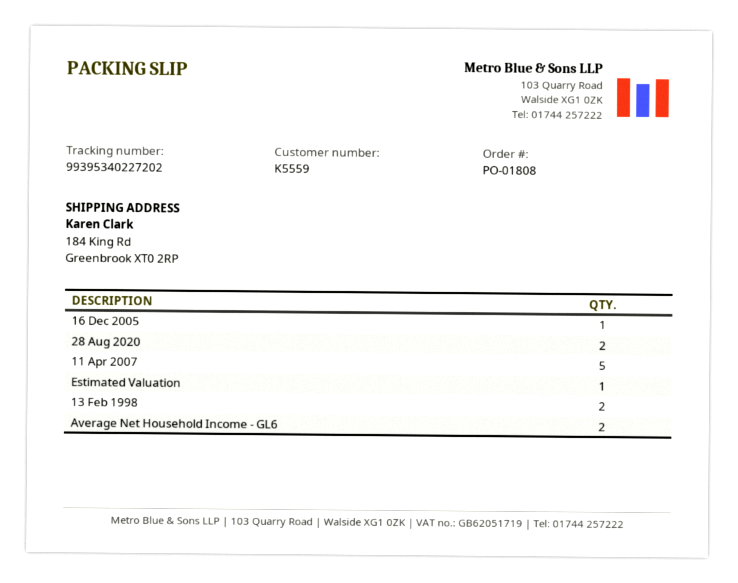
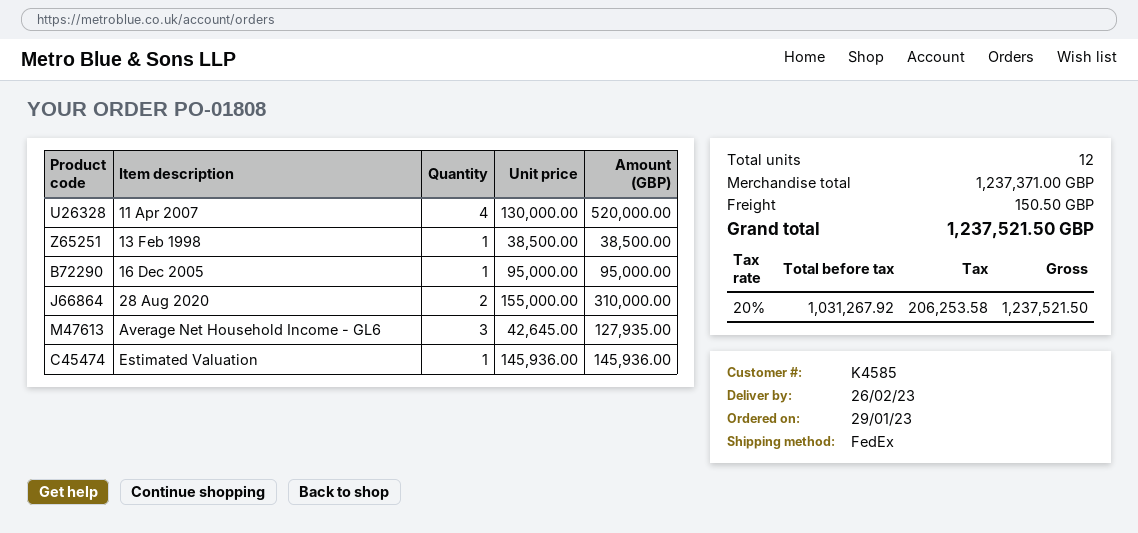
customer number: K5559 -> K4585
11 Apr 2007: 5 -> 4
13 Feb 1998: 2 -> 1
Average Net Household Income - GL6: 2 -> 3

